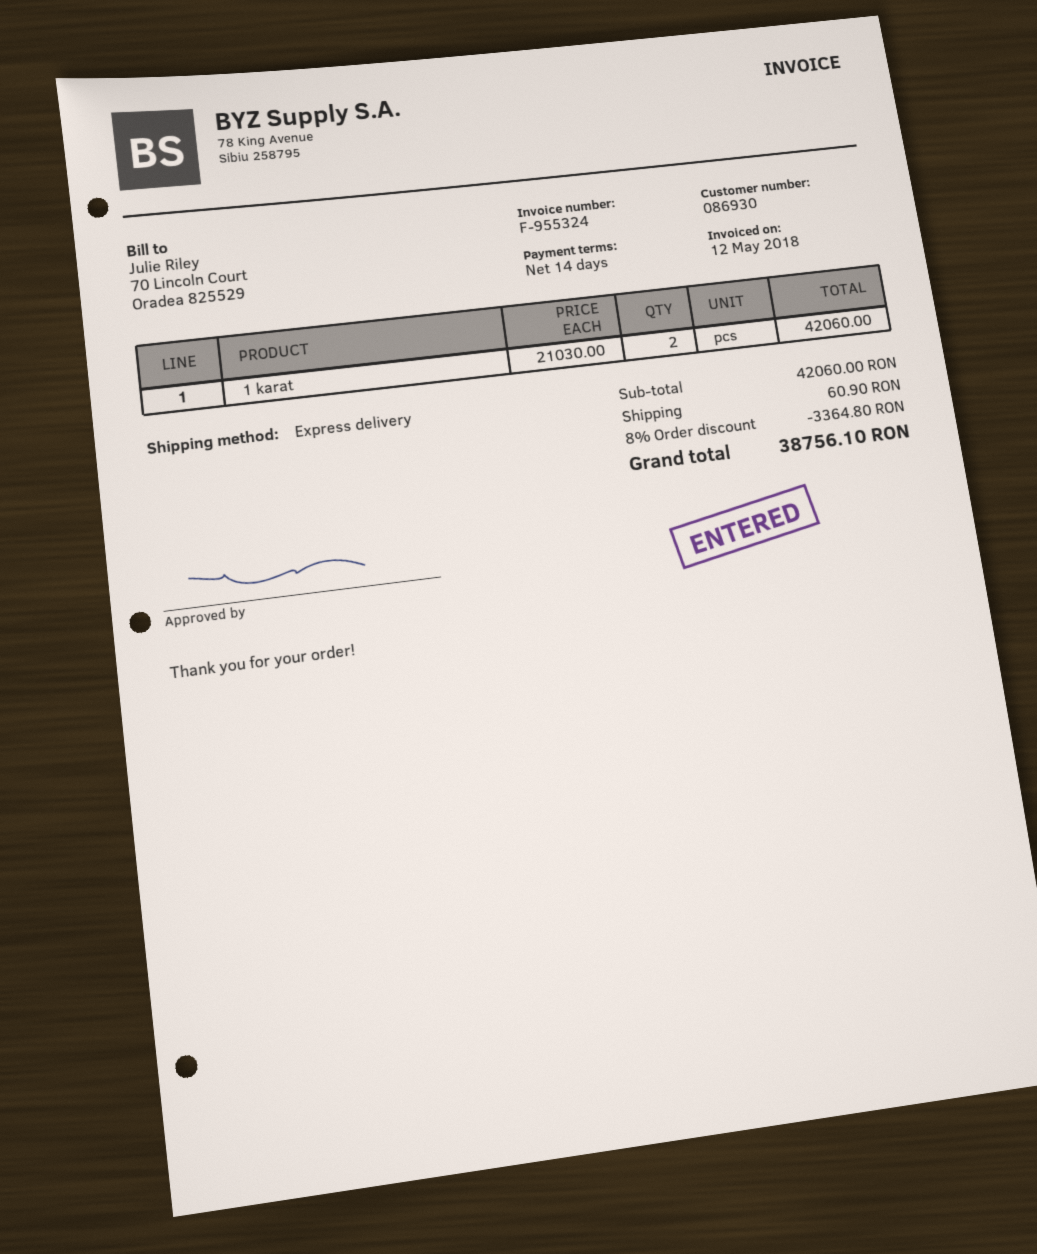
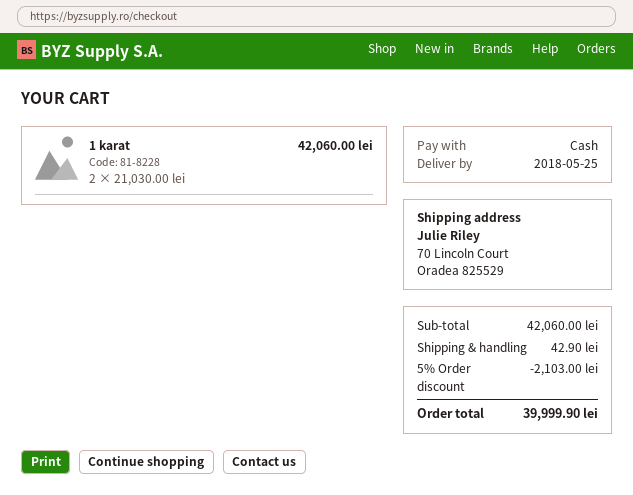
discount: 8% = 3364.80 -> 5% = 2103.00
shipping: 60.90 -> 42.90
total: 38756.10 -> 39999.90

